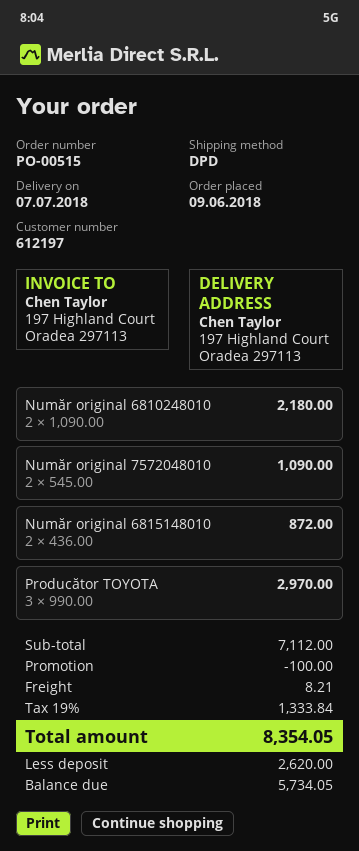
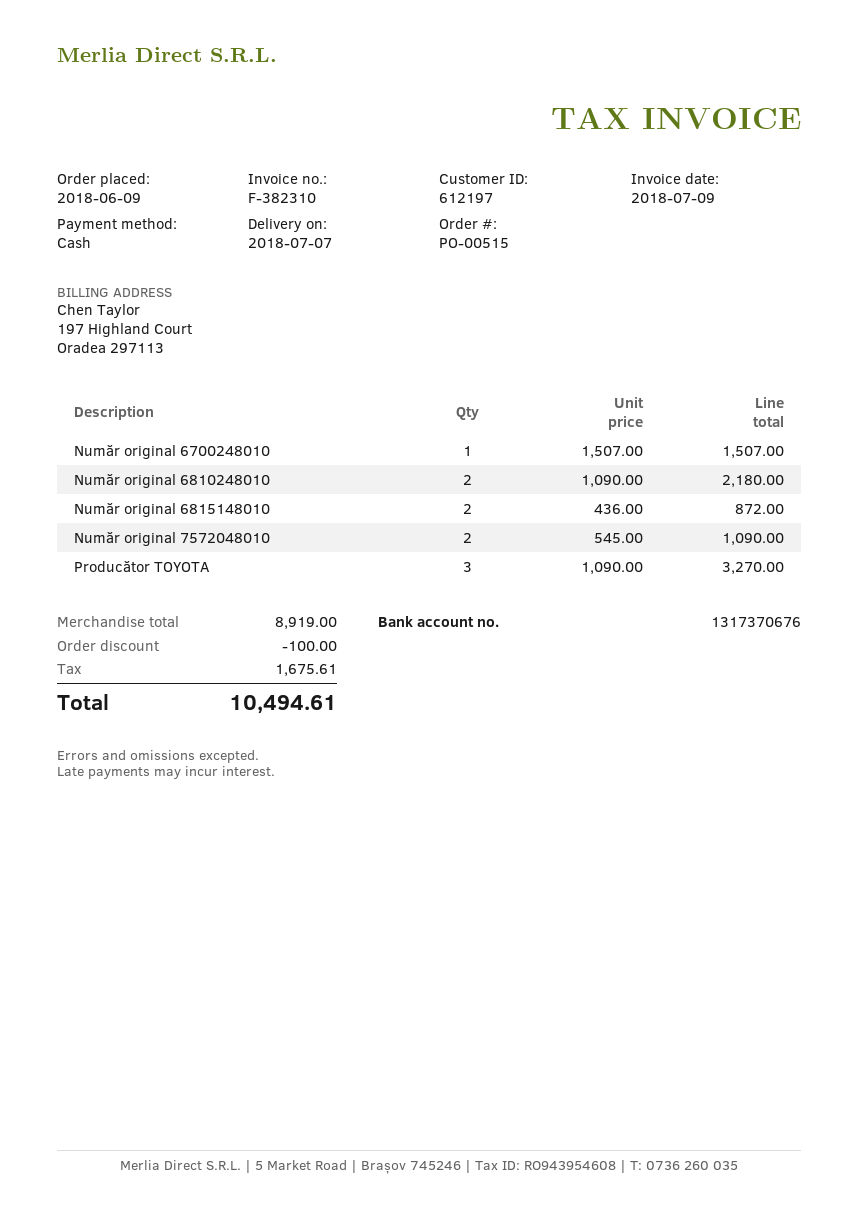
Producător TOYOTA: 3 x 990.00 = 2970.00 -> 3 x 1090.00 = 3270.00
Număr original 6700248010: none -> 1 x 1507.00 = 1507.00
subtotal: 7112.00 -> 8919.00
shipping: 8.21 -> none
tax: 1333.84 -> 1675.61
total: 8354.05 -> 10494.61

